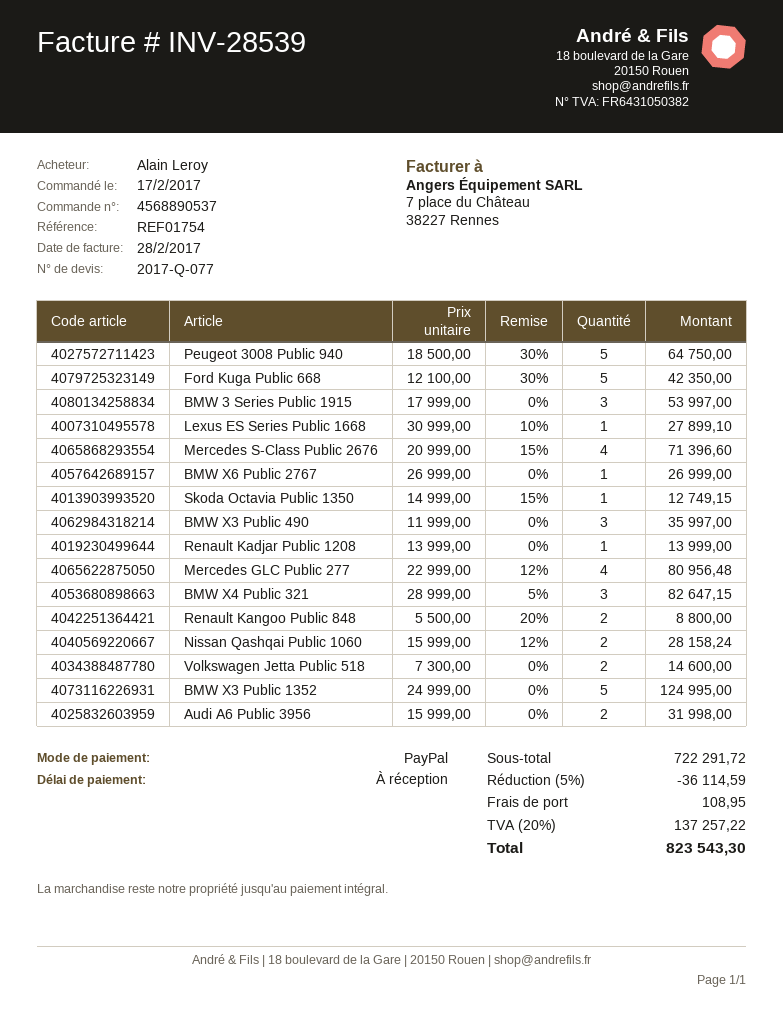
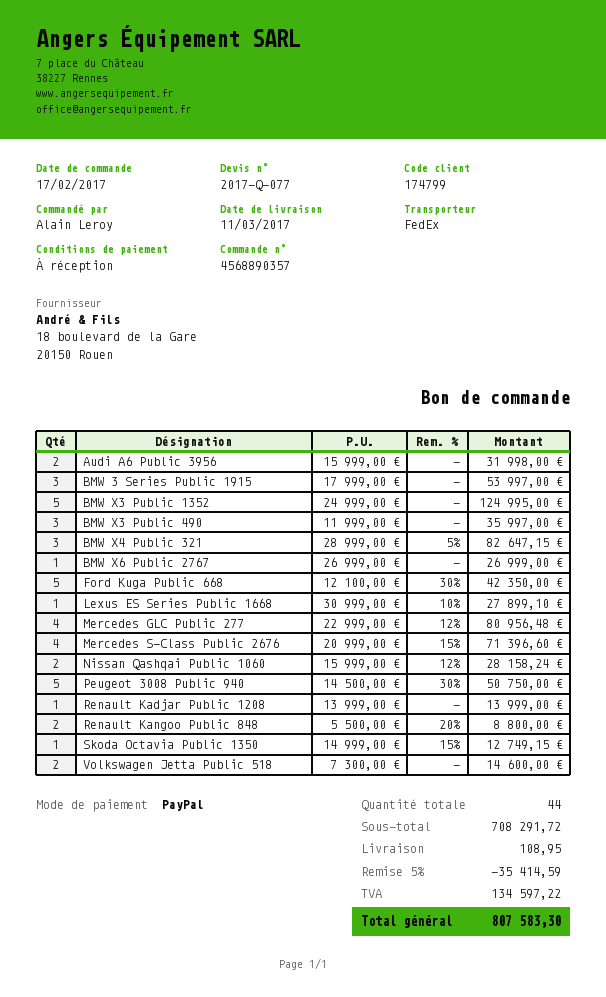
order number: 4568890537 -> 4568890357
Peugeot 3008 Public 940: 5 x 18500.00 - 30% = 64750.00 -> 5 x 14500.00 - 30% = 50750.00
subtotal: 722291.72 -> 708291.72
discount: 5% = 36114.59 -> 5% = 35414.59
tax: 137257.22 -> 134597.22
total: 823543.30 -> 807583.30

